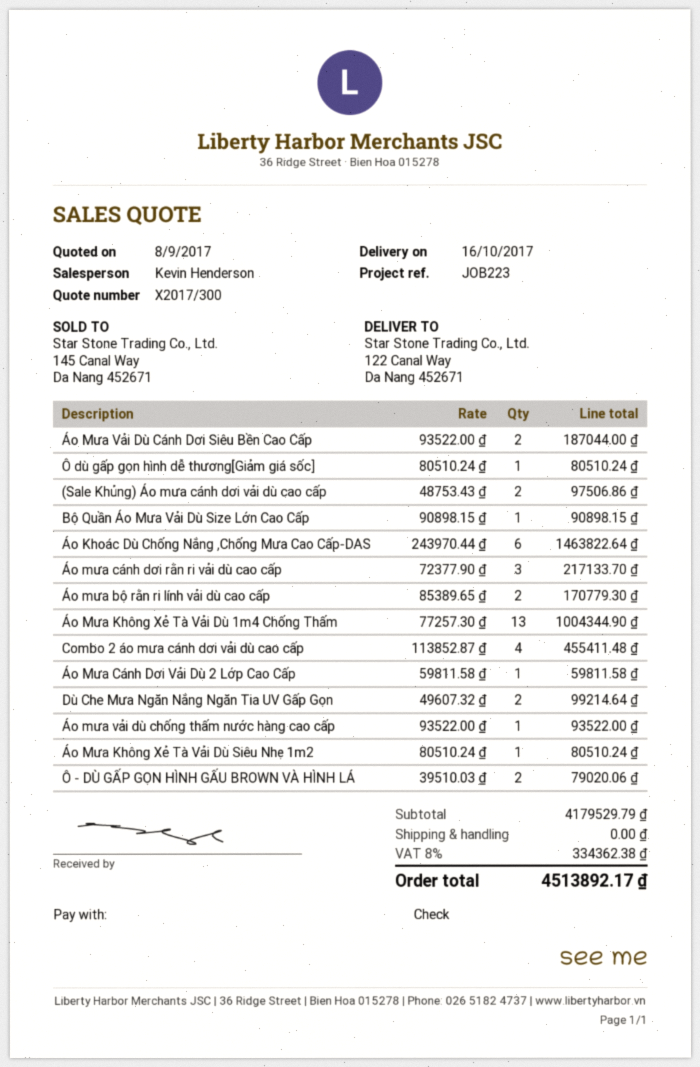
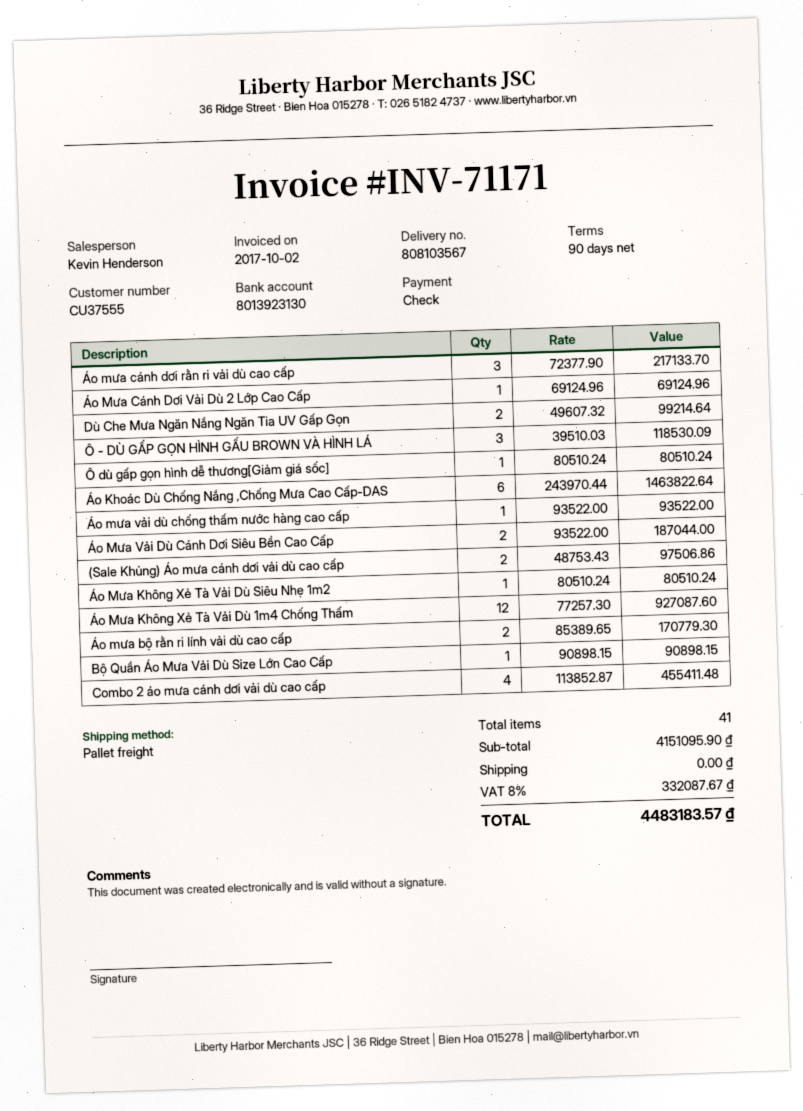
Áo Mưa Không Xẻ Tà Vải Dù 1m4 Chống Thấm: 13 x 77257.30 = 1004344.90 -> 12 x 77257.30 = 927087.60
Áo Mưa Cánh Dơi Vải Dù 2 Lớp Cao Cấp: 1 x 59811.58 = 59811.58 -> 1 x 69124.96 = 69124.96
Ô - DÙ GẤP GỌN HÌNH GẤU BROWN VÀ HÌNH LÁ: 2 x 39510.03 = 79020.06 -> 3 x 39510.03 = 118530.09
subtotal: 4179529.79 -> 4151095.90
tax: 8% = 334362.38 -> 8% = 332087.67
total: 4513892.17 -> 4483183.57

